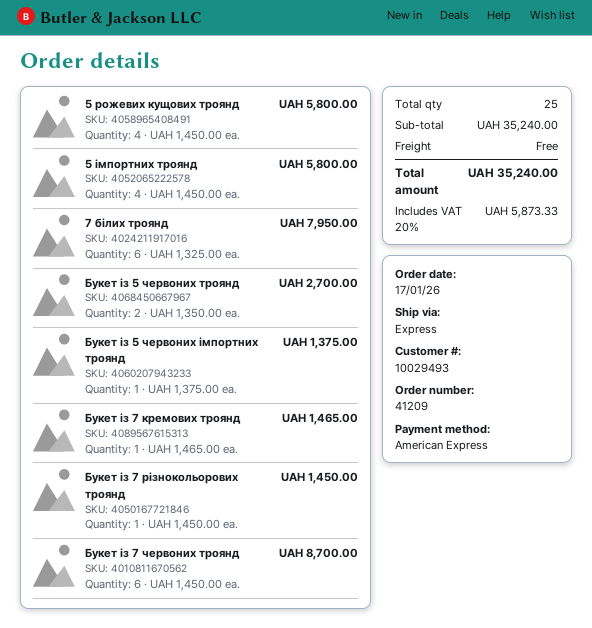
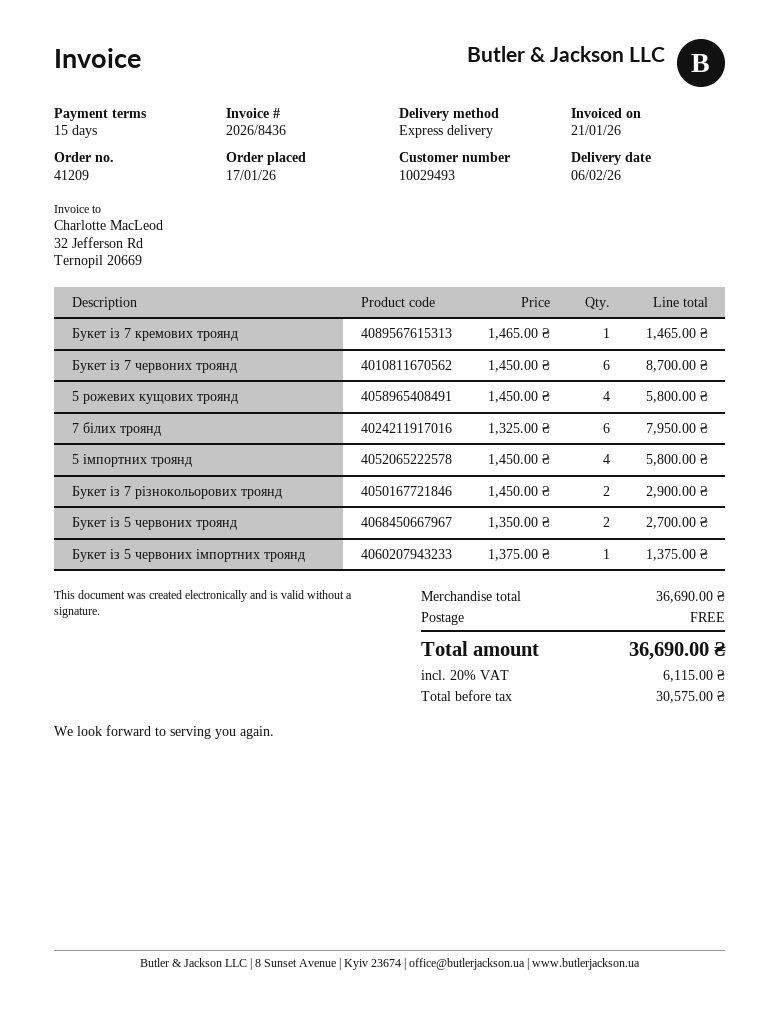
Букет із 7 різнокольорових троянд: 1 x 1450.00 = 1450.00 -> 2 x 1450.00 = 2900.00
subtotal: 35240.00 -> 36690.00
tax: 20% = 5873.33 -> 20% = 6115.00
total: 35240.00 -> 36690.00

